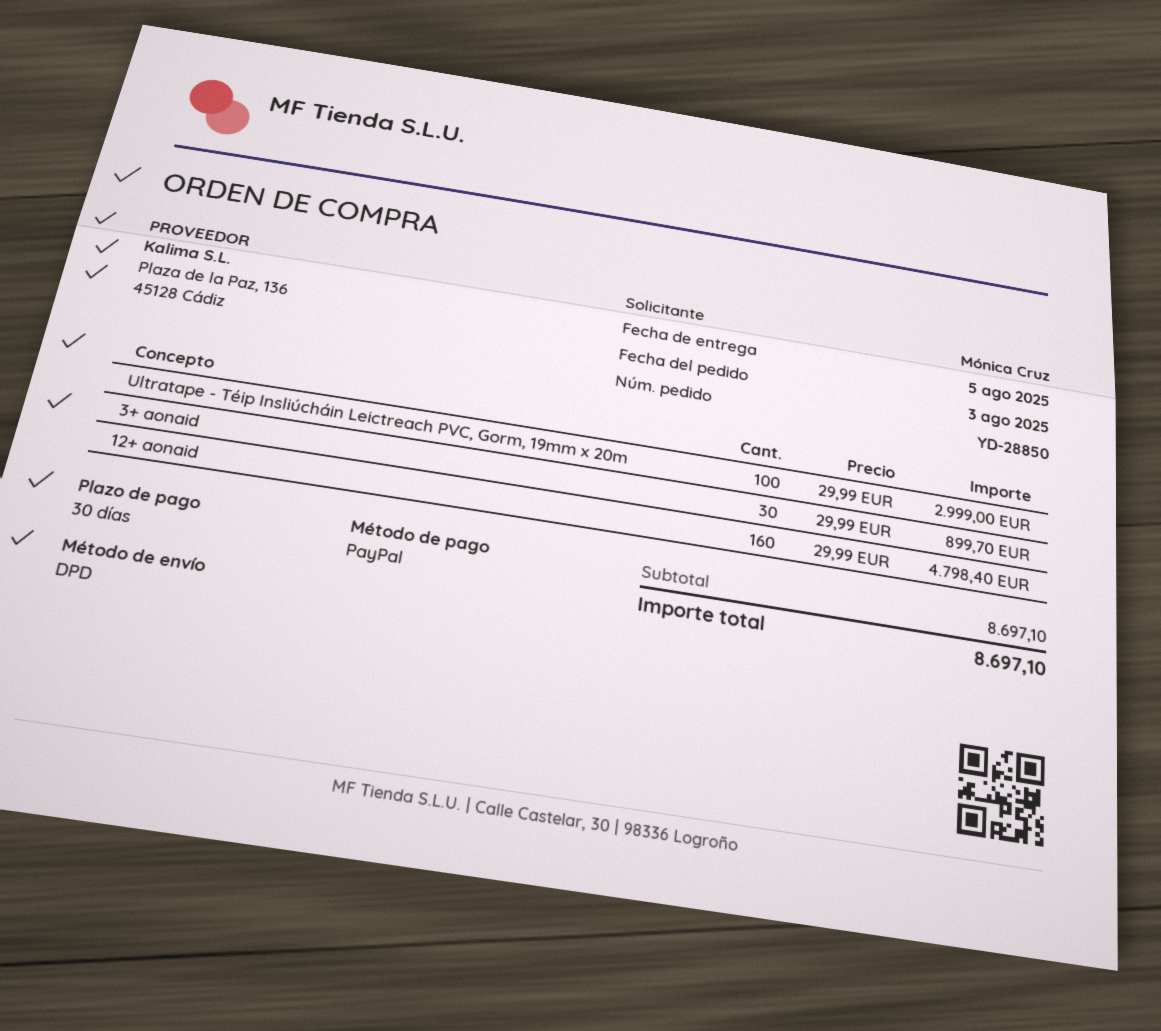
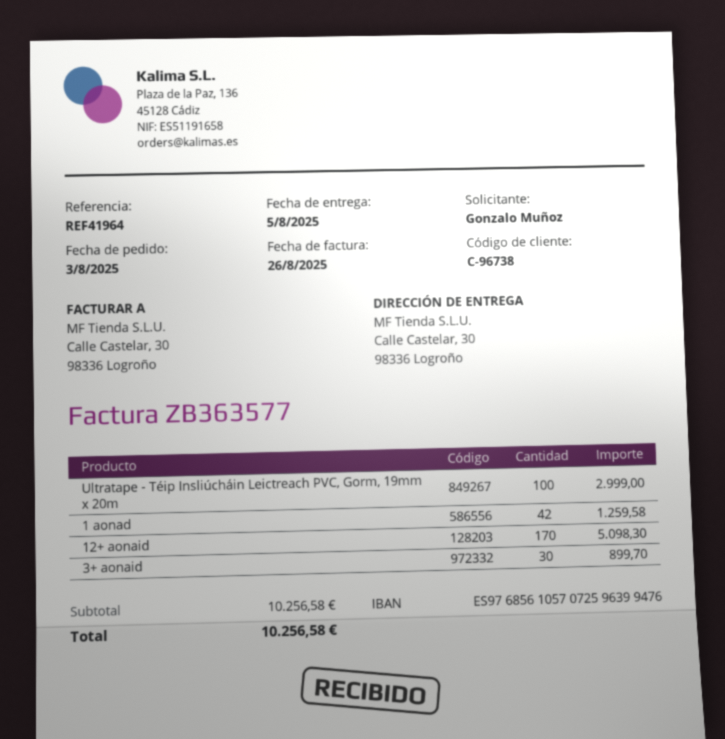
ordered by: Mónica Cruz -> Gonzalo Muñoz
12+ aonaid: 160 for 4798.40 -> 170 for 5098.30
1 aonad: none -> 42 for 1259.58
subtotal: 8697.10 -> 10256.58
total: 8697.10 -> 10256.58

